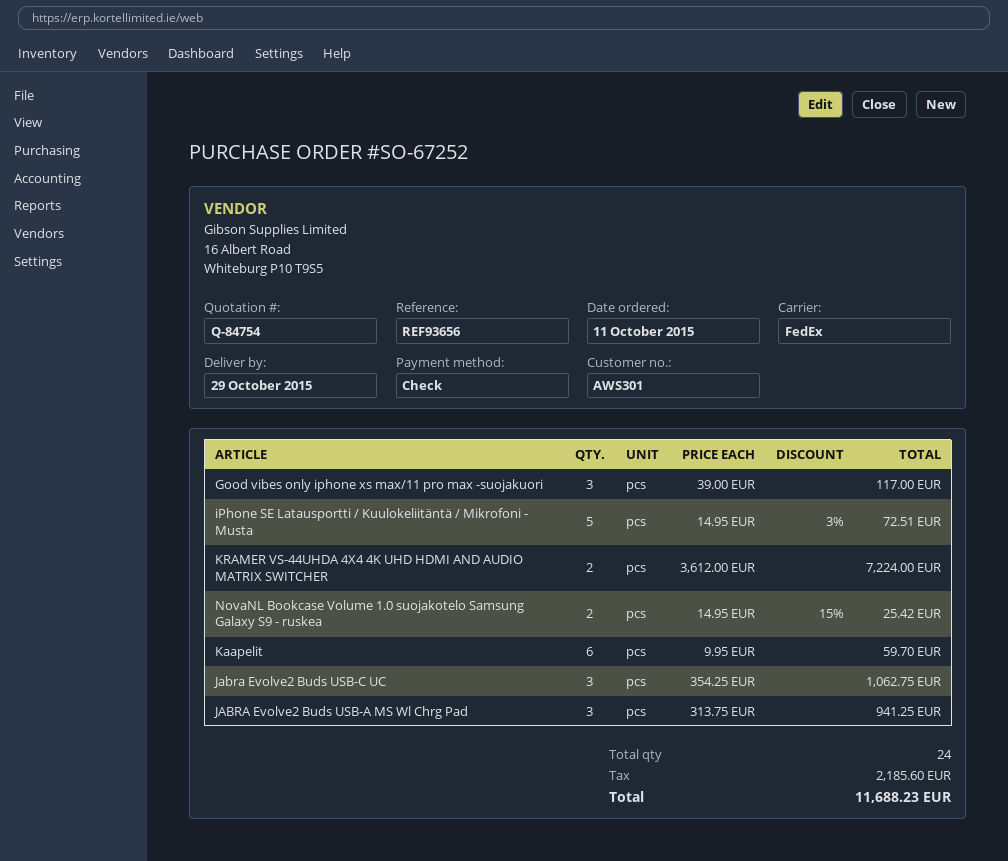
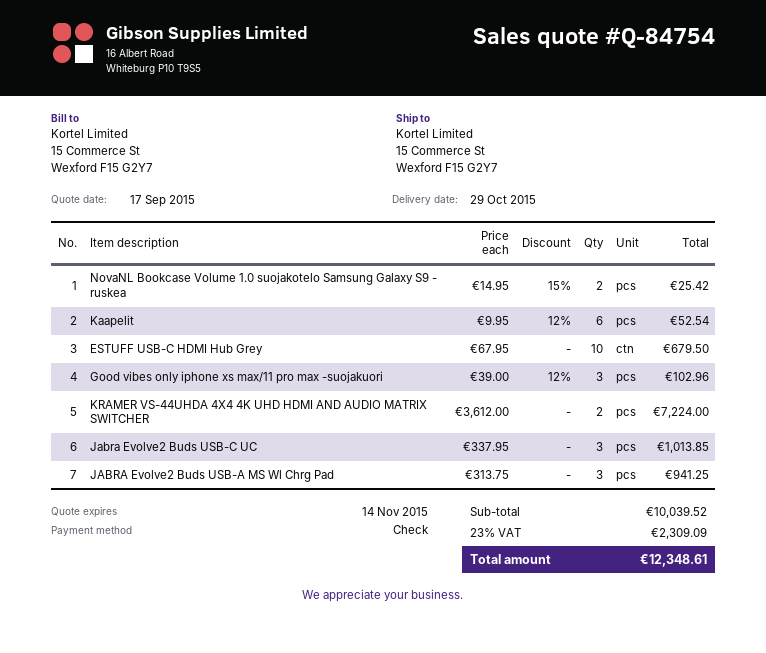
Good vibes only iphone xs max/11 pro max -suojakuori: 3 x 39.00 = 117.00 -> 3 x 39.00 - 12% = 102.96
iPhone SE Latausportti / Kuulokeliitäntä / Mikrofoni - Musta: 5 x 14.95 - 3% = 72.51 -> none
Kaapelit: 6 x 9.95 = 59.70 -> 6 x 9.95 - 12% = 52.54
Jabra Evolve2 Buds USB-C UC: 3 x 354.25 = 1062.75 -> 3 x 337.95 = 1013.85
ESTUFF USB-C HDMI Hub Grey: none -> 10 x 67.95 = 679.50
tax: 2185.60 -> 2309.09
total: 11688.23 -> 12348.61

